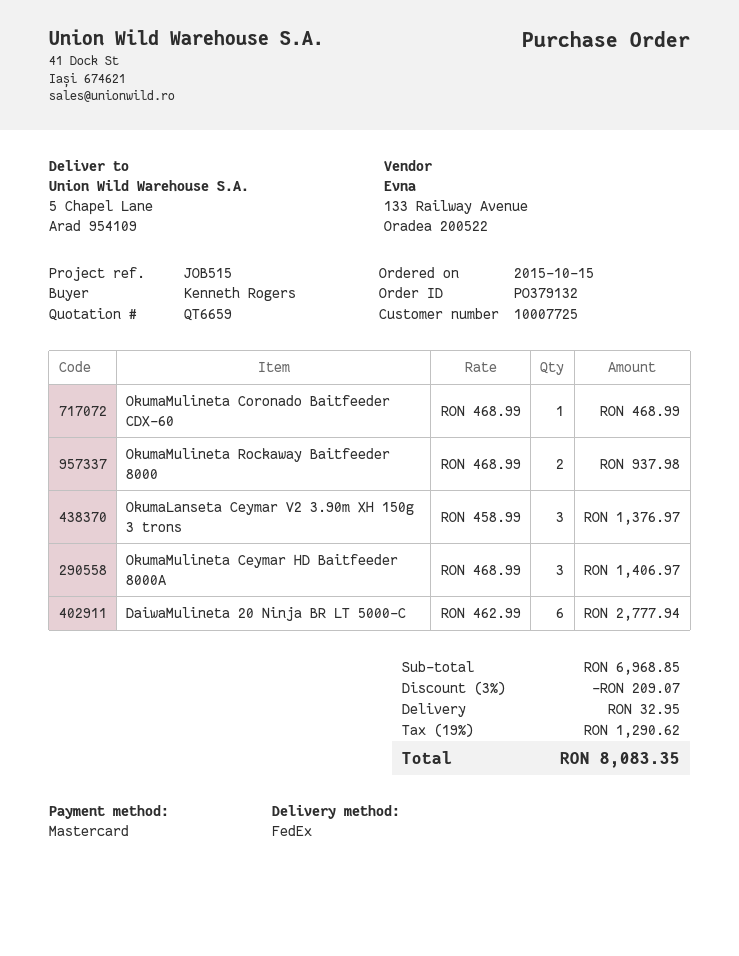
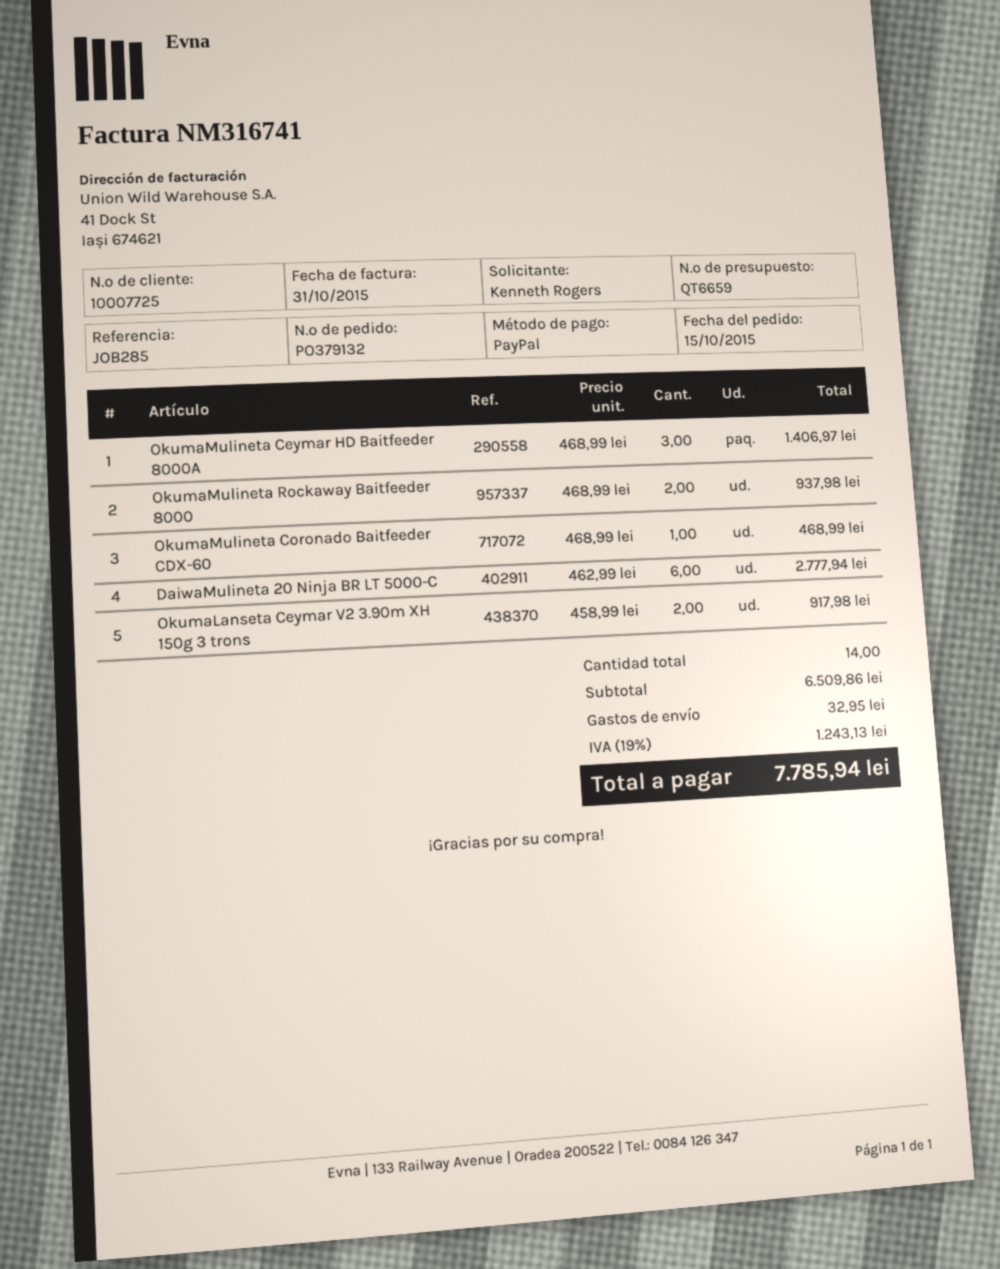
reference: JOB515 -> JOB285
payment method: Mastercard -> PayPal
OkumaLanseta Ceymar V2 3.90m XH 150g 3 trons: 3 x 458.99 = 1376.97 -> 2 x 458.99 = 917.98
subtotal: 6968.85 -> 6509.86
discount: 3% = 209.07 -> none
tax: 19% = 1290.62 -> 19% = 1243.13
total: 8083.35 -> 7785.94

